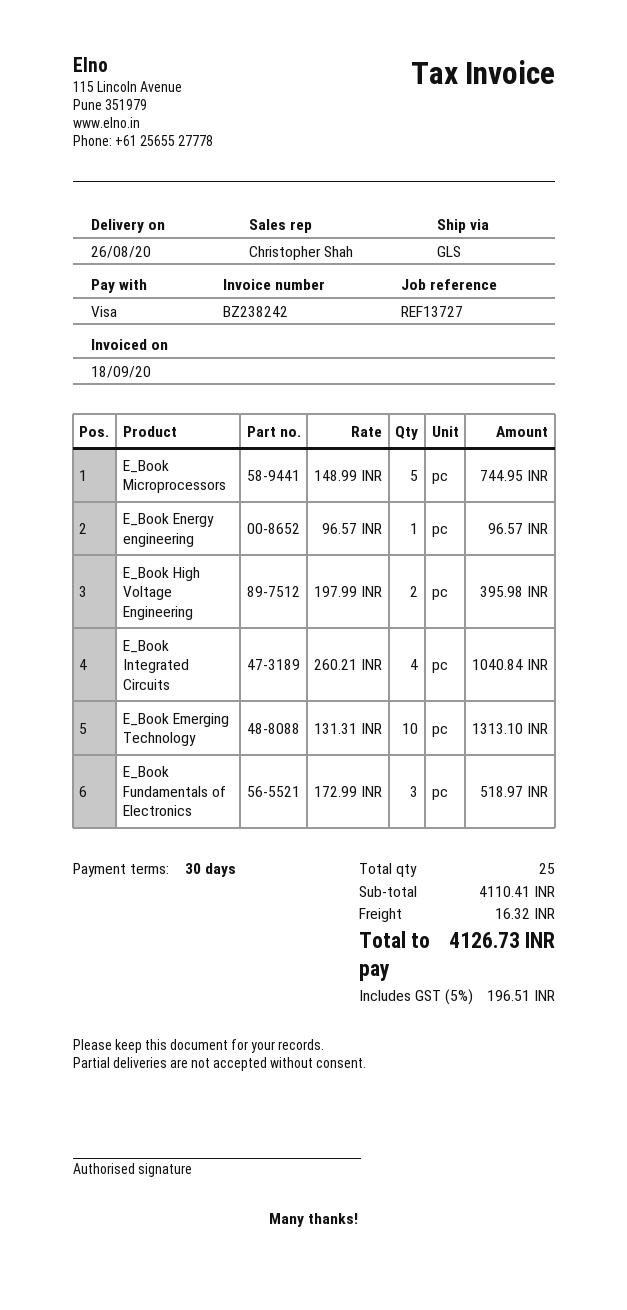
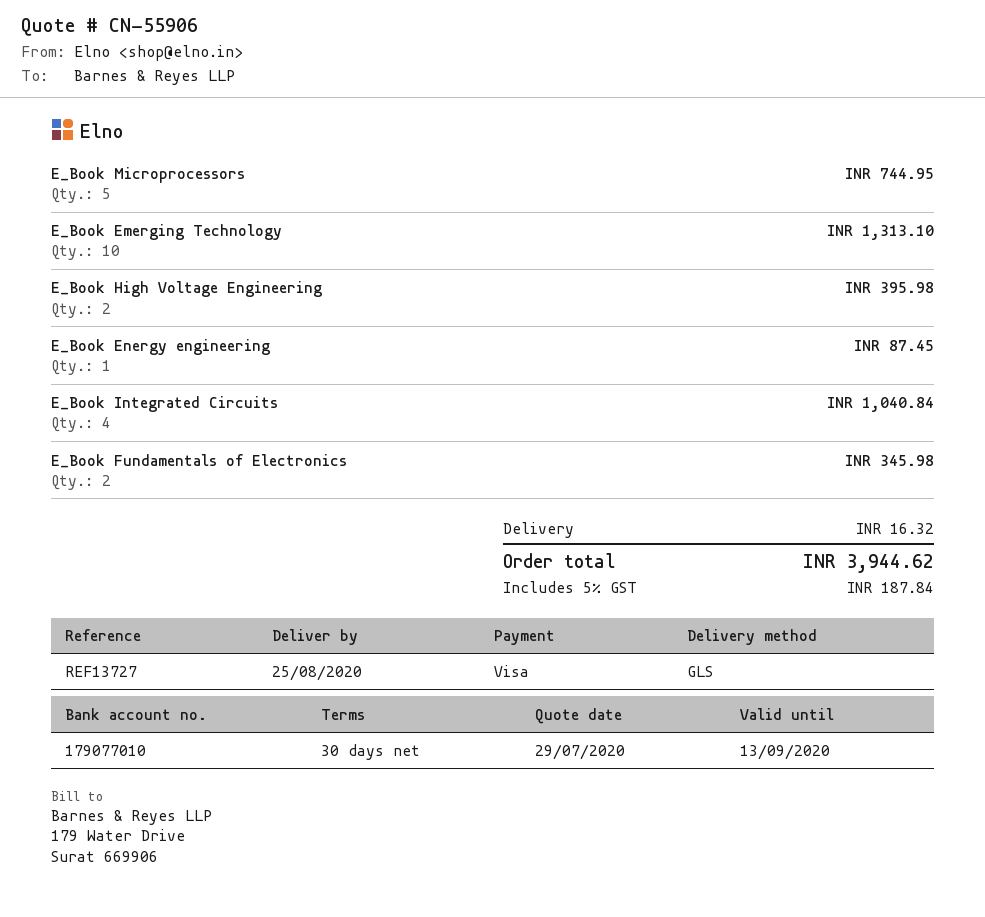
delivery date: 2020-08-26 -> 2020-08-25
E_Book Energy engineering: 1 for 96.57 -> 1 for 87.45
E_Book Fundamentals of Electronics: 3 for 518.97 -> 2 for 345.98
tax: 5% = 196.51 -> 5% = 187.84
total: 4126.73 -> 3944.62

